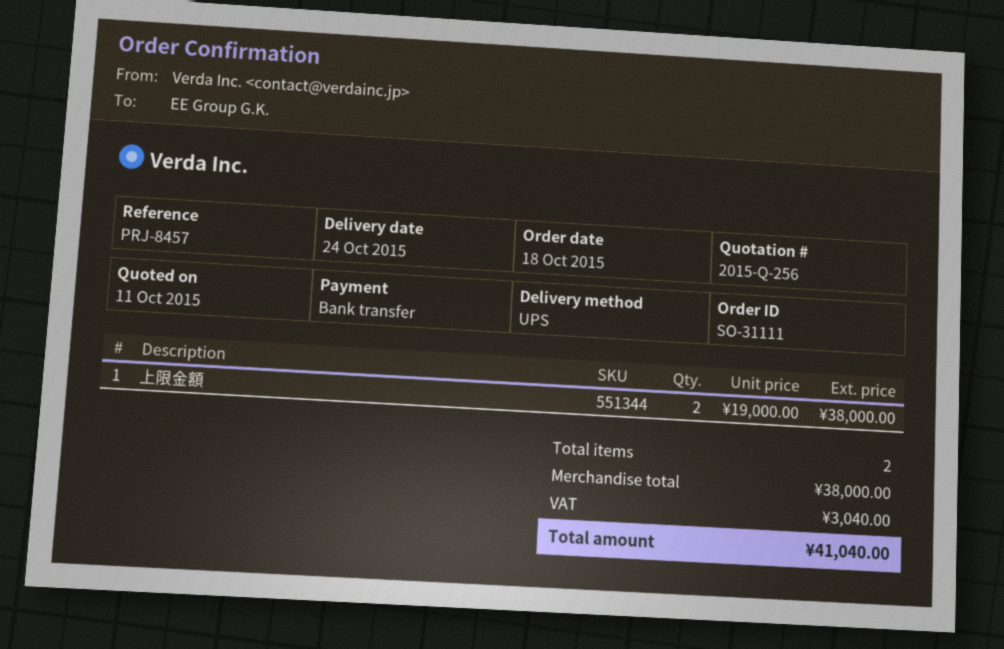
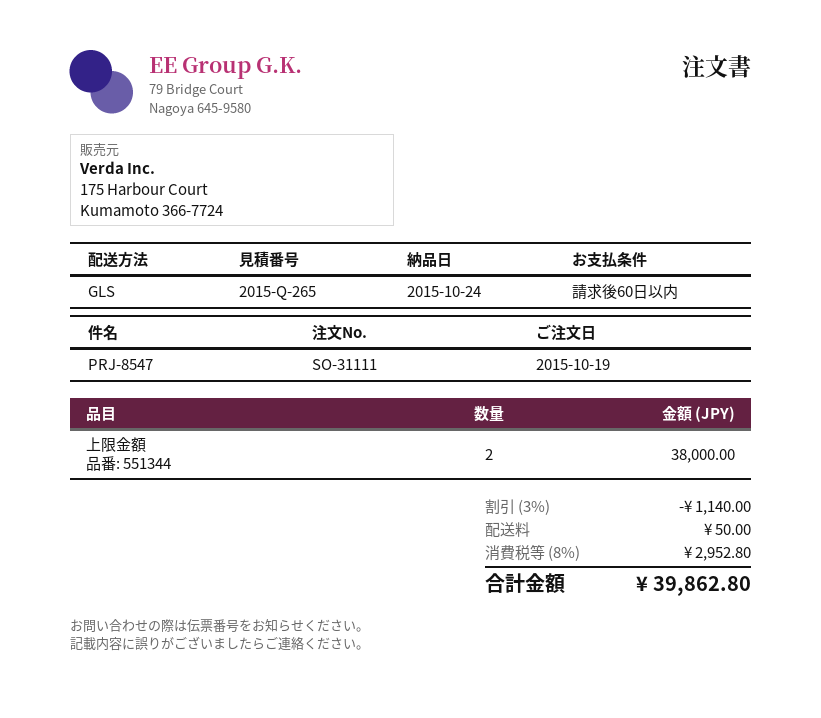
quote number: 2015-Q-256 -> 2015-Q-265
order date: 2015-10-18 -> 2015-10-19
reference: PRJ-8457 -> PRJ-8547
shipping method: UPS -> GLS
discount: none -> 3% = 1140.00
shipping: none -> 50.00
tax: 3040.00 -> 2952.80
total: 41040.00 -> 39862.80

